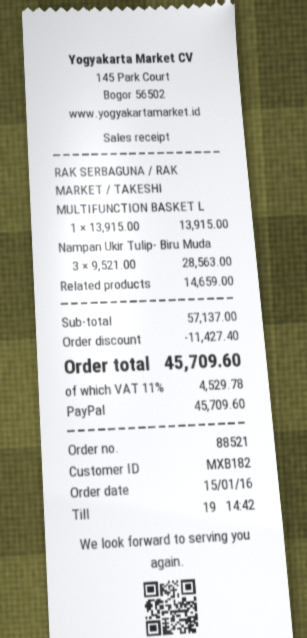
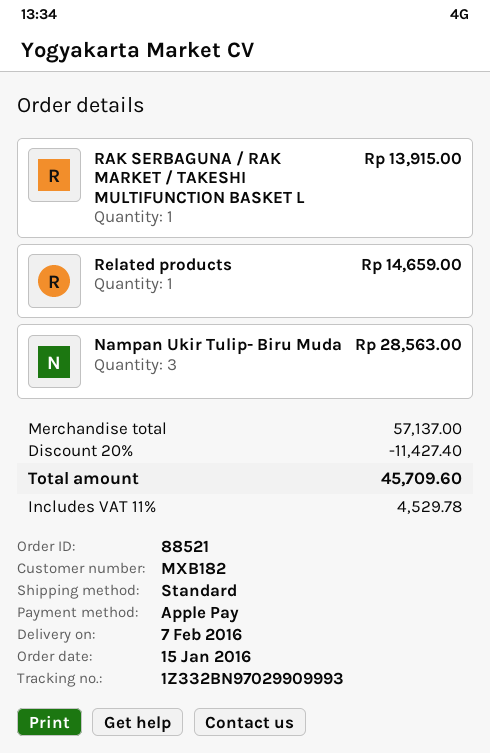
payment method: PayPal -> Apple Pay

